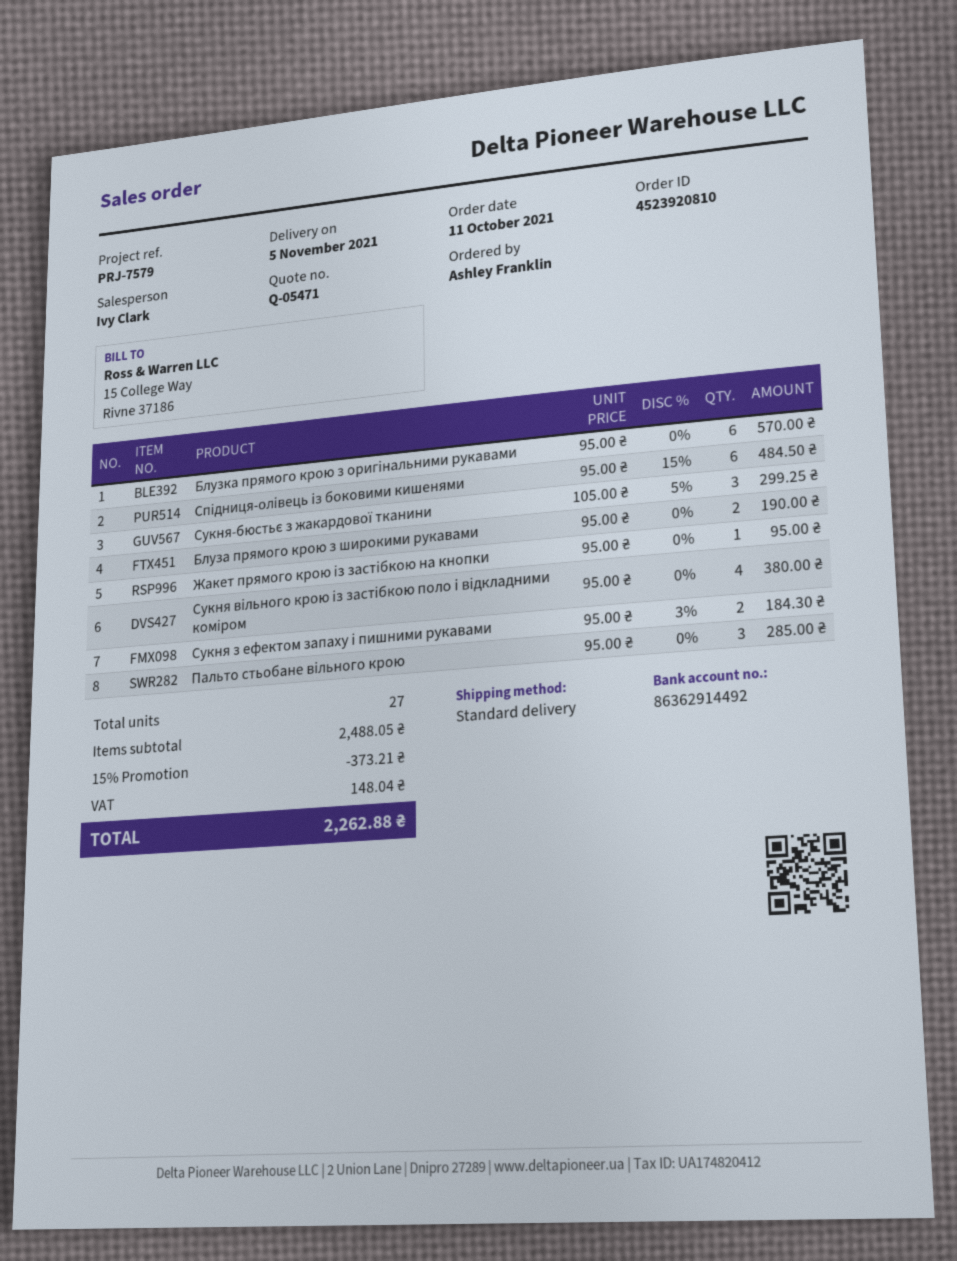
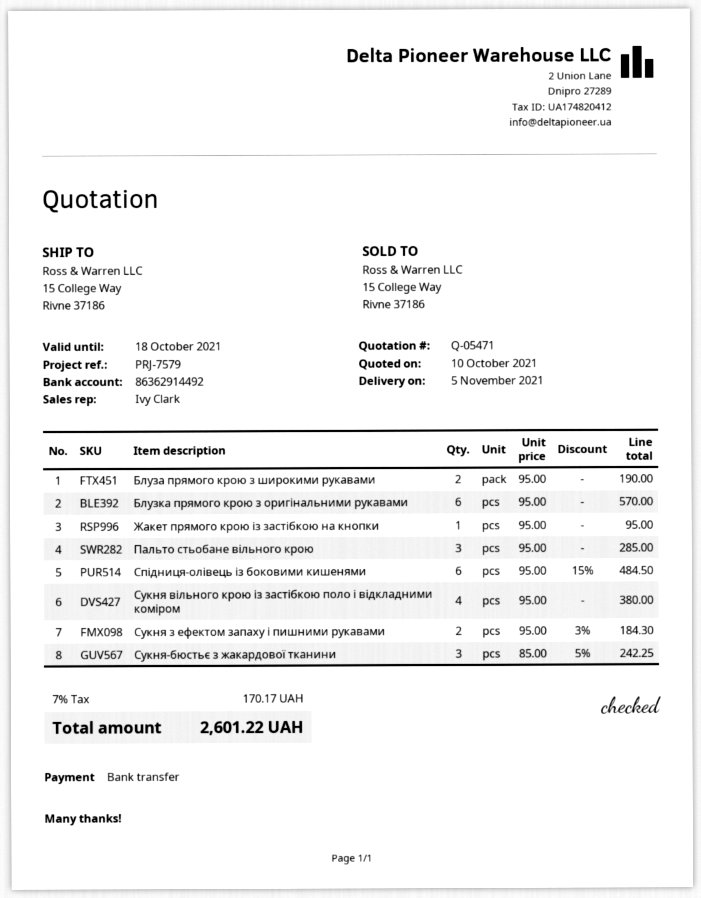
Сукня-бюстьє з жакардової тканини: 3 x 105.00 - 5% = 299.25 -> 3 x 85.00 - 5% = 242.25
discount: 15% = 373.21 -> none
tax: 148.04 -> 170.17
total: 2262.88 -> 2601.22

